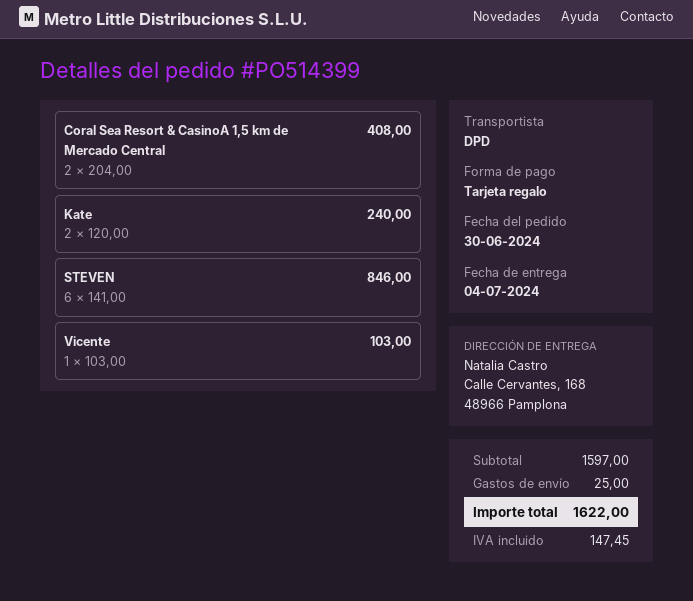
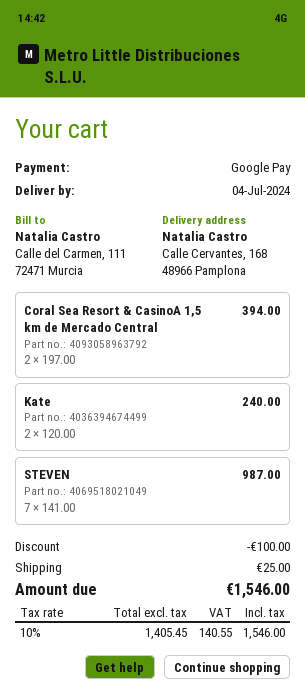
payment method: gift card -> Google Pay
Coral Sea Resort & CasinoA 1,5 km de Mercado Central: 2 x 204.00 = 408.00 -> 2 x 197.00 = 394.00
STEVEN: 6 x 141.00 = 846.00 -> 7 x 141.00 = 987.00
Vicente: 1 x 103.00 = 103.00 -> none
discount: none -> 100.00
tax: 147.45 -> 140.55
total: 1622.00 -> 1546.00

